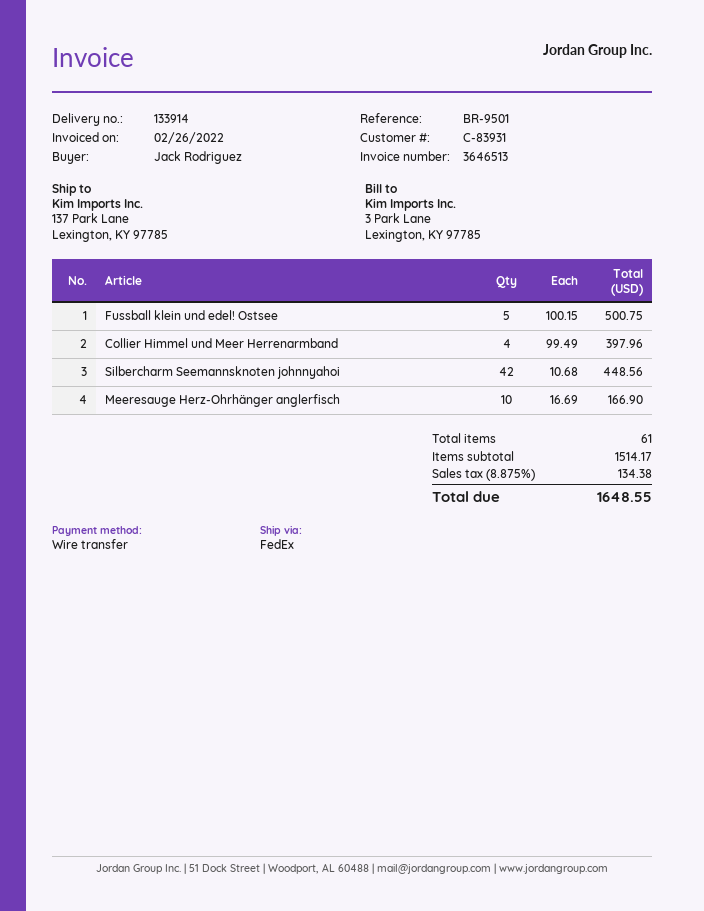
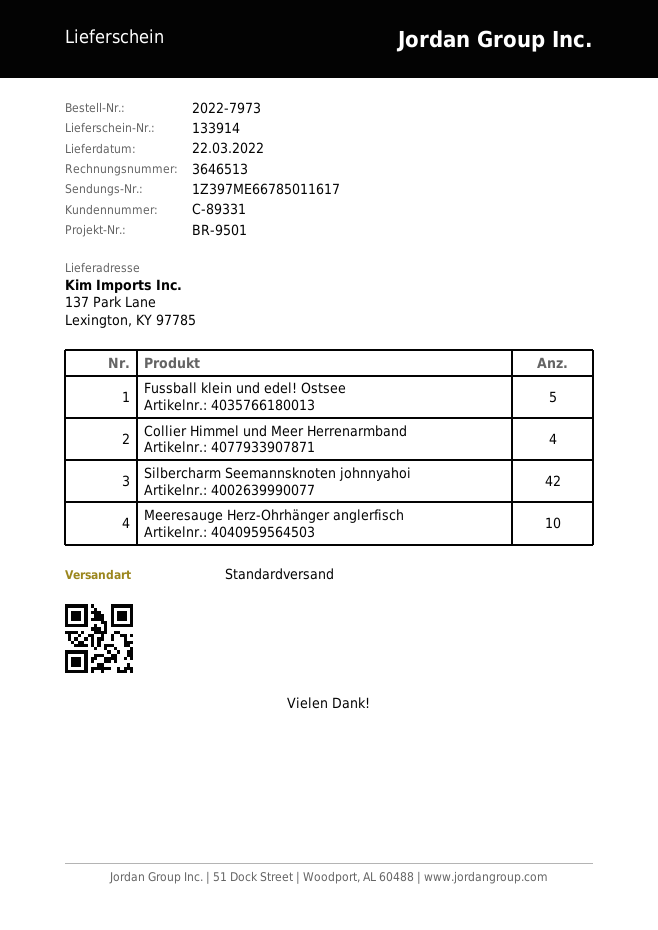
customer number: C-83931 -> C-89331
shipping method: FedEx -> standard

